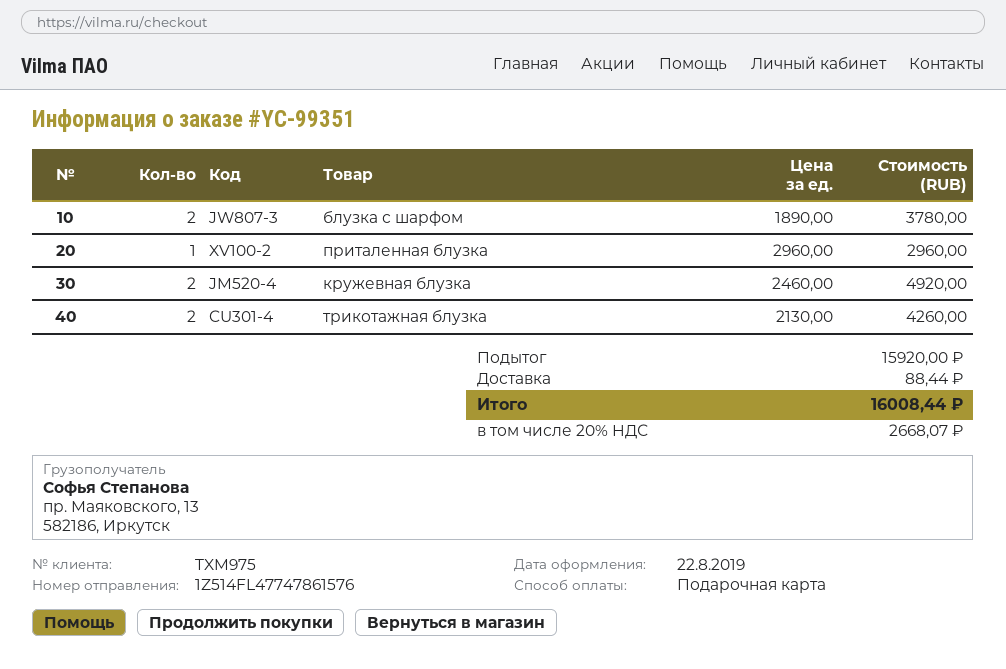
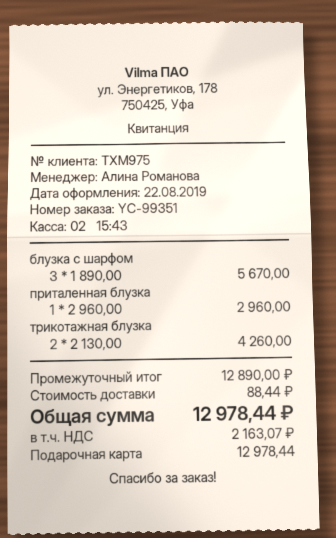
блузка с шарфом: 2 x 1890.00 = 3780.00 -> 3 x 1890.00 = 5670.00
кружевная блузка: 2 x 2460.00 = 4920.00 -> none
subtotal: 15920.00 -> 12890.00
tax: 2668.07 -> 2163.07
total: 16008.44 -> 12978.44

